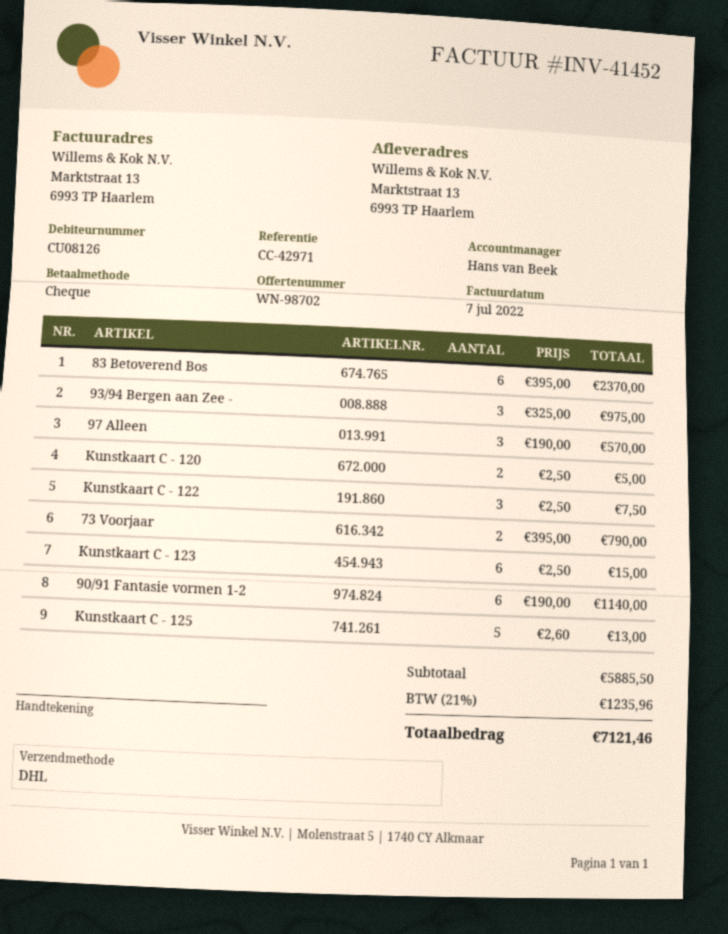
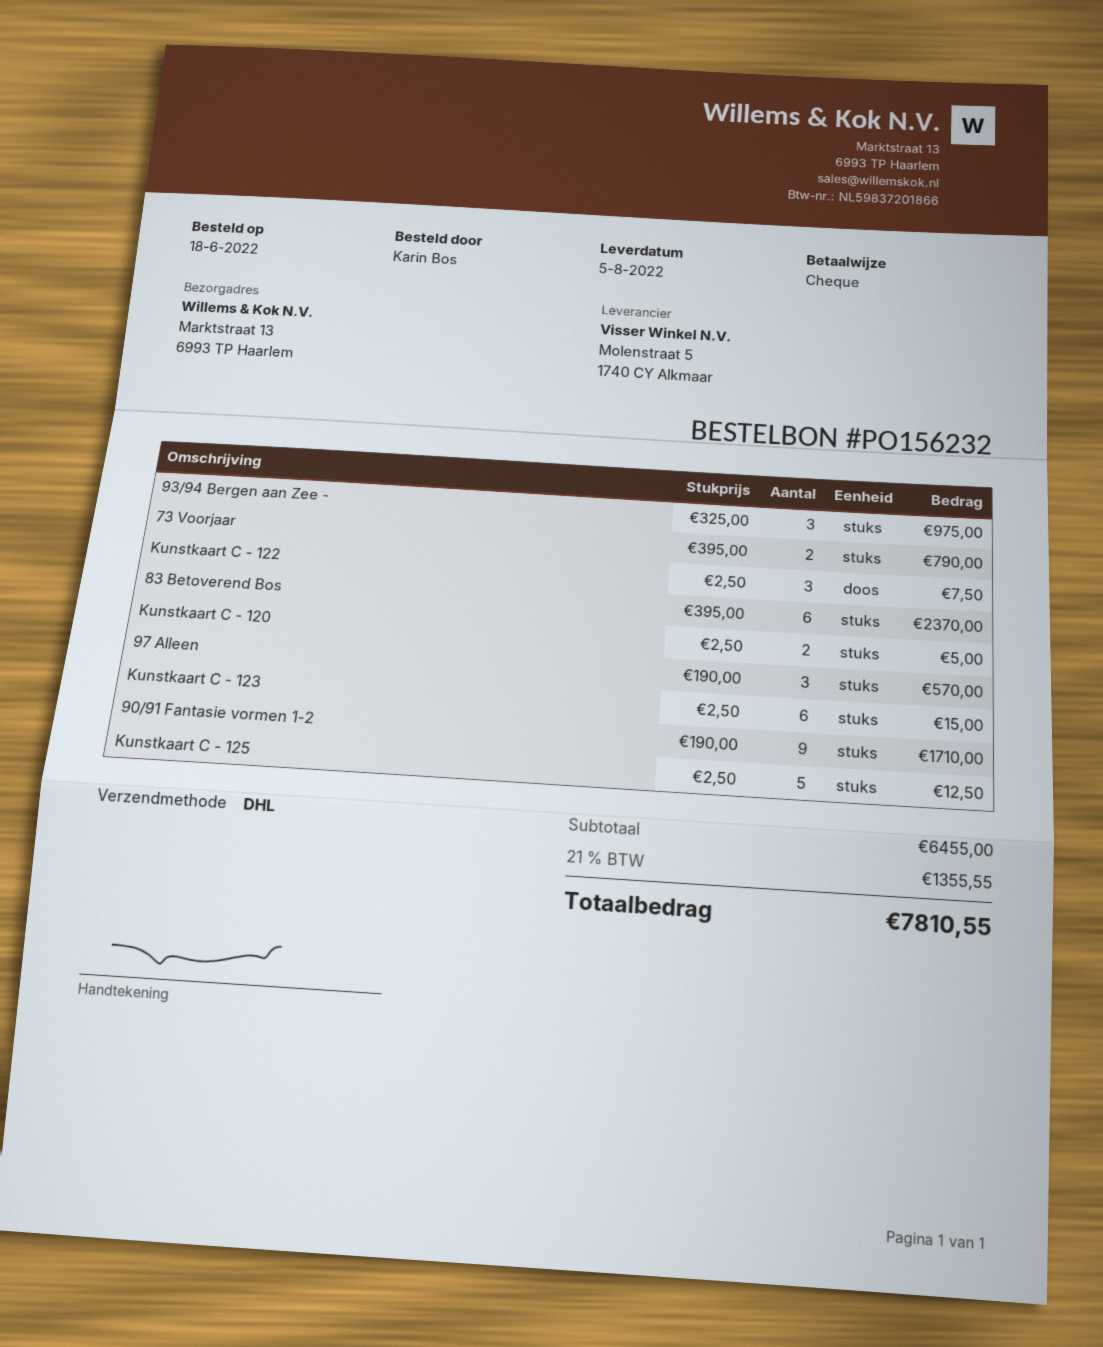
90/91 Fantasie vormen 1-2: 6 x 190.00 = 1140.00 -> 9 x 190.00 = 1710.00
Kunstkaart C - 125: 5 x 2.60 = 13.00 -> 5 x 2.50 = 12.50
subtotal: 5885.50 -> 6455.00
tax: 21% = 1235.96 -> 21% = 1355.55
total: 7121.46 -> 7810.55

